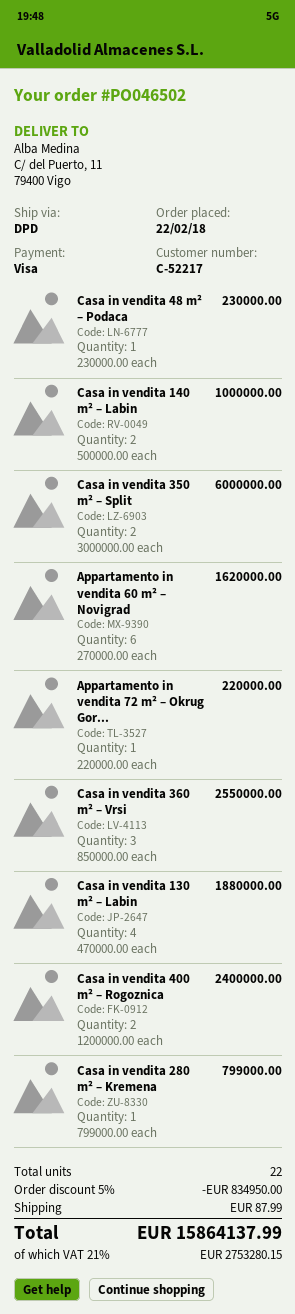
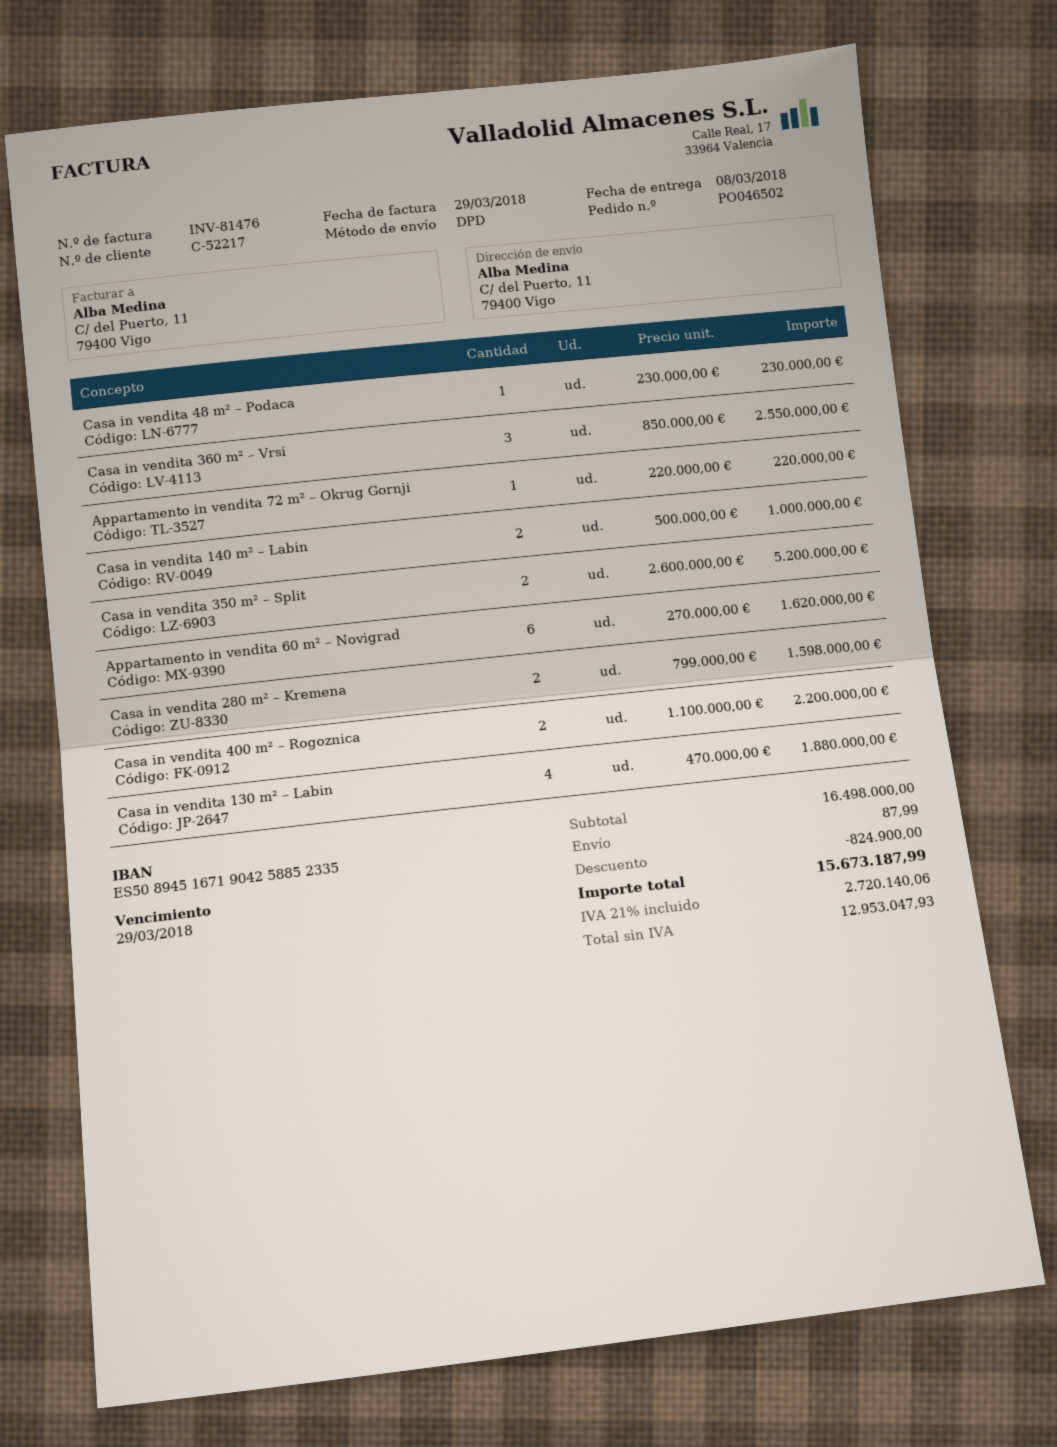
Casa in vendita 350 m² – Split: 2 x 3000000.00 = 6000000.00 -> 2 x 2600000.00 = 5200000.00
Casa in vendita 400 m² – Rogoznica: 2 x 1200000.00 = 2400000.00 -> 2 x 1100000.00 = 2200000.00
Casa in vendita 280 m² – Kremena: 1 x 799000.00 = 799000.00 -> 2 x 799000.00 = 1598000.00
discount: 834950.00 -> 824900.00
tax: 21% = 2753280.15 -> 21% = 2720140.06
total: 15864137.99 -> 15673187.99

